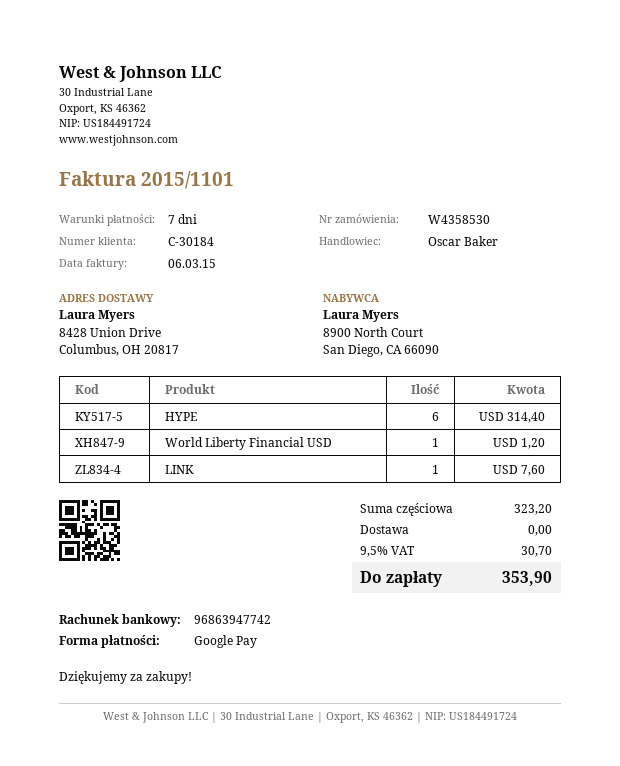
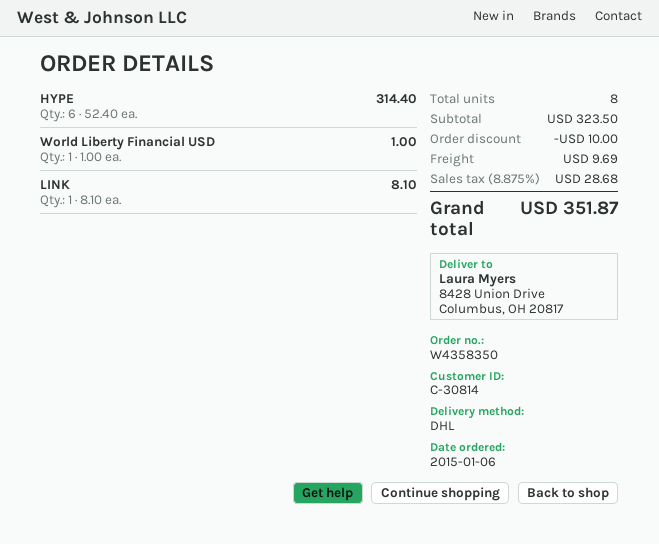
order number: W4358530 -> W4358350
customer number: C-30184 -> C-30814
World Liberty Financial USD: 1 for 1.20 -> 1 for 1.00
LINK: 1 for 7.60 -> 1 for 8.10
subtotal: 323.20 -> 323.50
discount: none -> 10.00
shipping: 0.00 -> 9.69
tax: 9.5% = 30.70 -> 8.875% = 28.68
total: 353.90 -> 351.87

